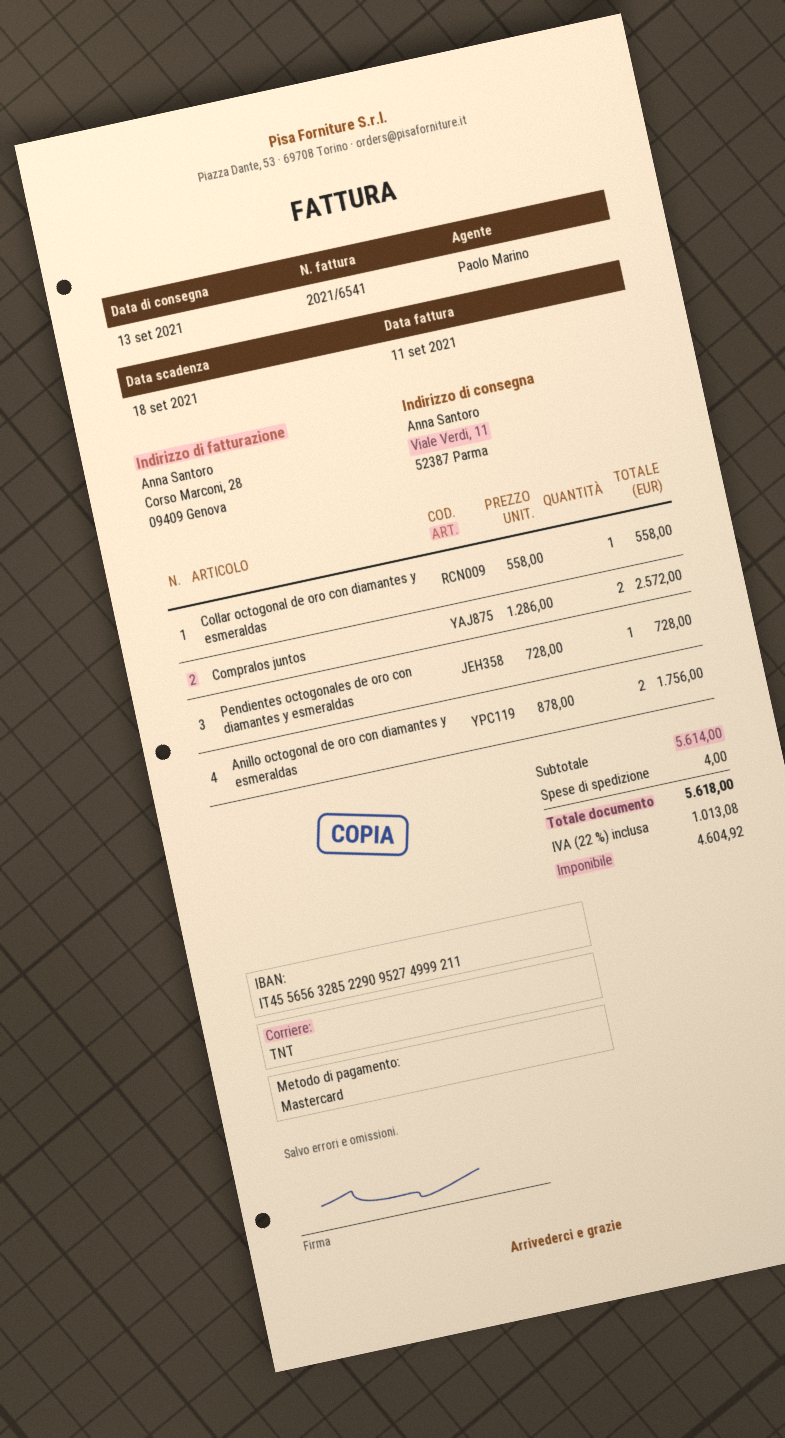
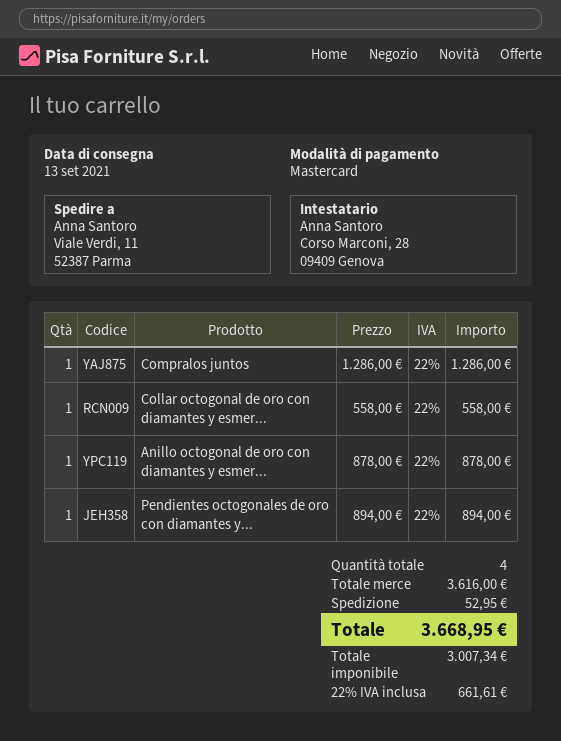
Compralos juntos: 2 x 1286.00 = 2572.00 -> 1 x 1286.00 = 1286.00
Pendientes octogonales de oro con diamantes y esmeraldas: 1 x 728.00 = 728.00 -> 1 x 894.00 = 894.00
Anillo octogonal de oro con diamantes y esmeraldas: 2 x 878.00 = 1756.00 -> 1 x 878.00 = 878.00
subtotal: 5614.00 -> 3616.00
shipping: 4.00 -> 52.95
net: 4604.92 -> 3007.34
tax: 22% = 1013.08 -> 22% = 661.61
total: 5618.00 -> 3668.95

